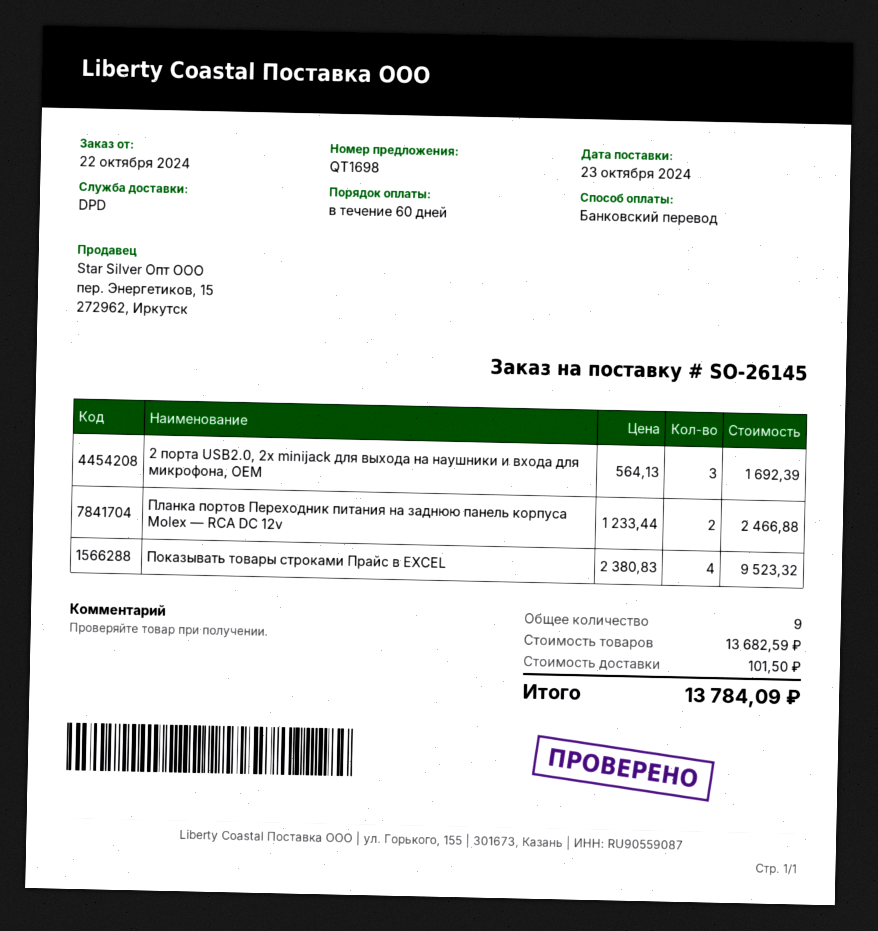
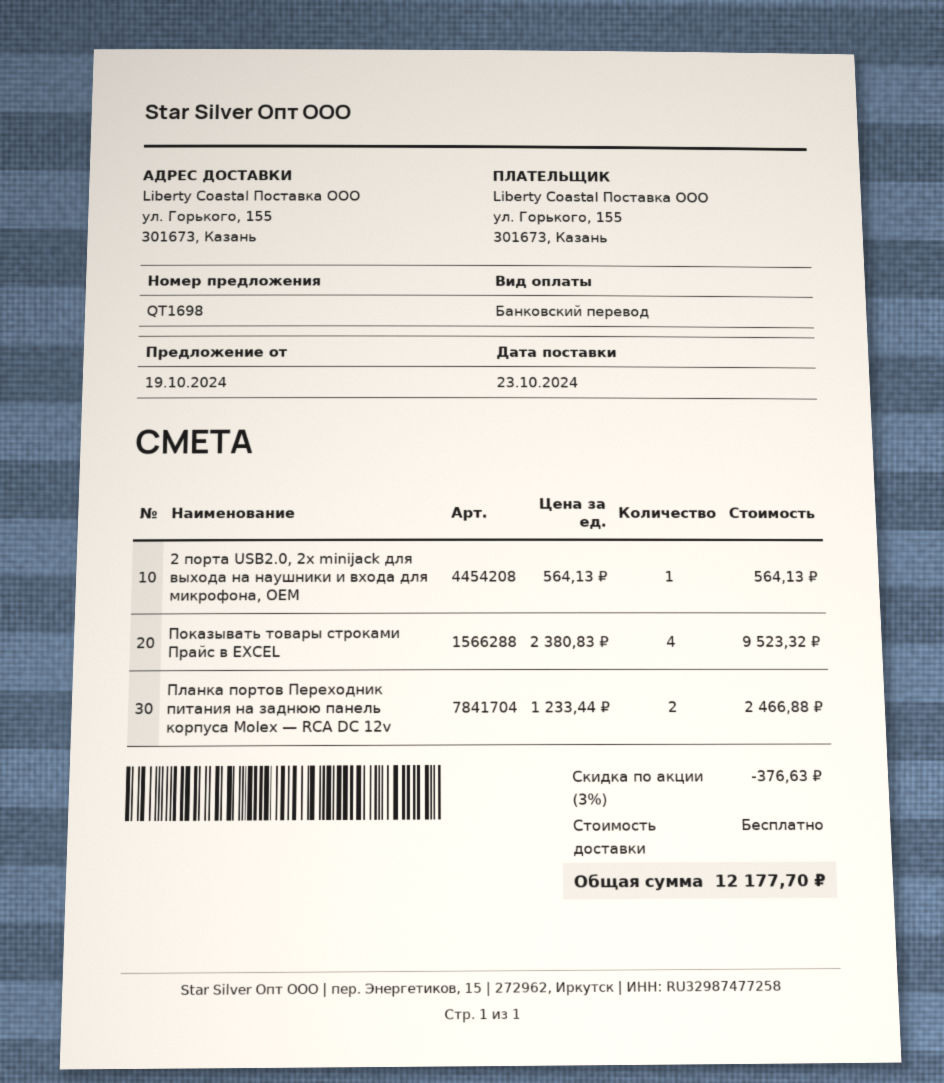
2 порта USB2.0, 2x minijack для выхода на наушники и входа для микрофона, OEM: 3 x 564.13 = 1692.39 -> 1 x 564.13 = 564.13
discount: none -> 3% = 376.63
shipping: 101.50 -> 0.00
total: 13784.09 -> 12177.70

